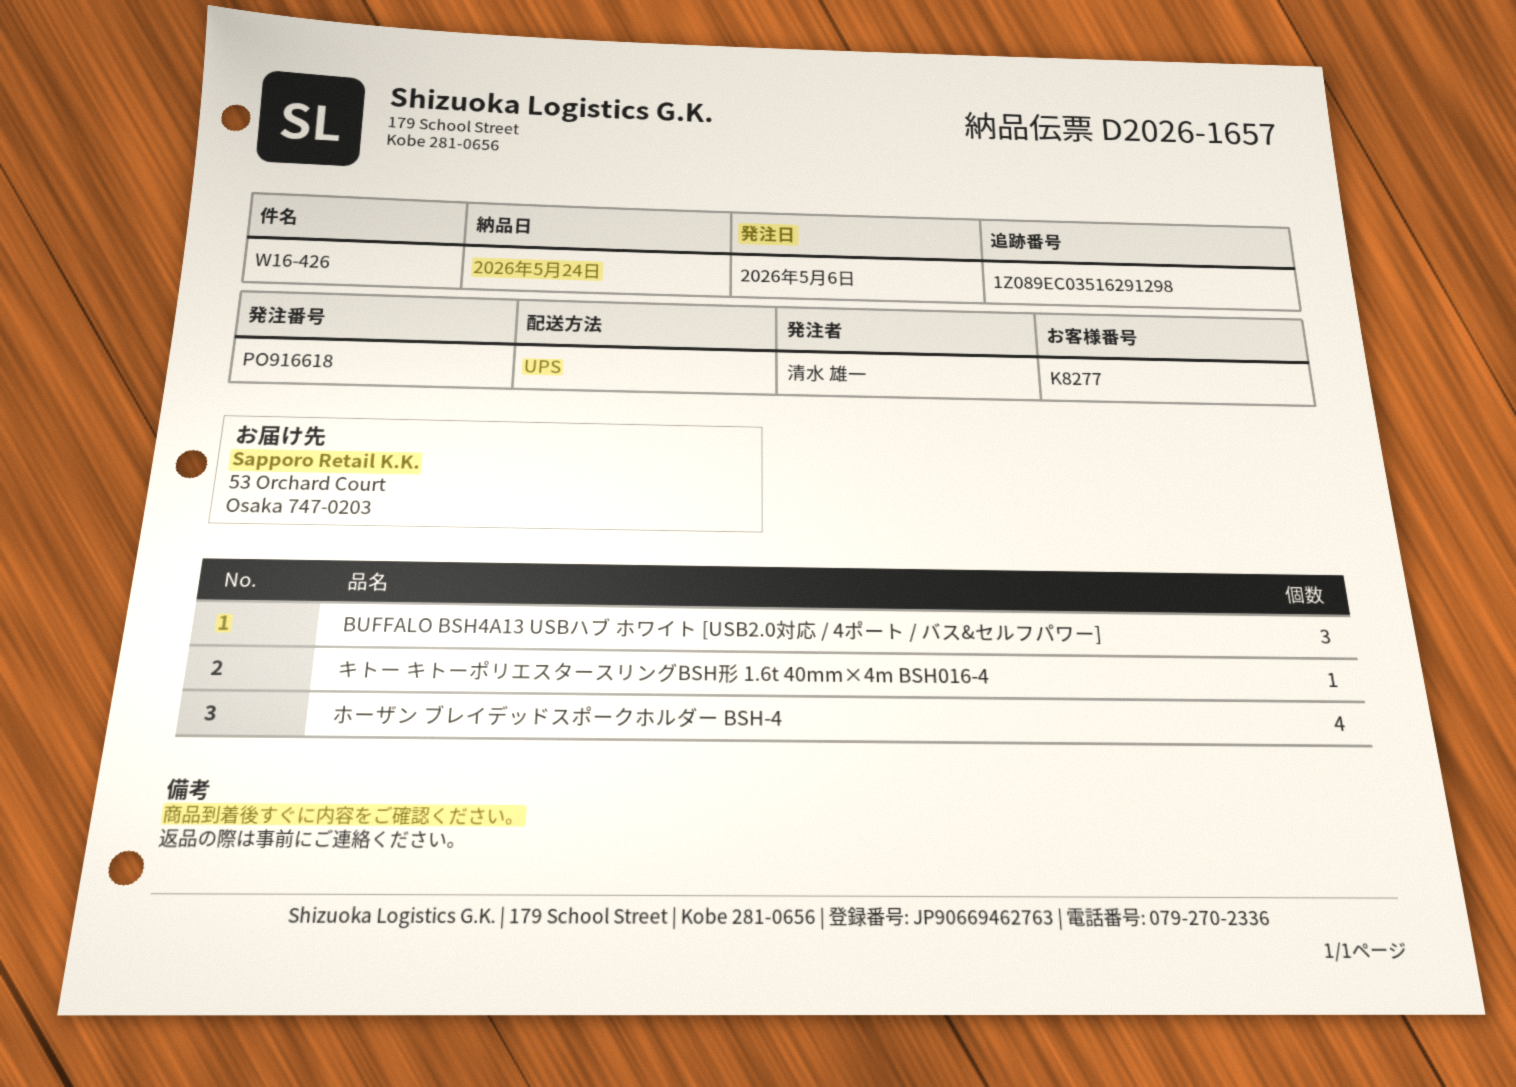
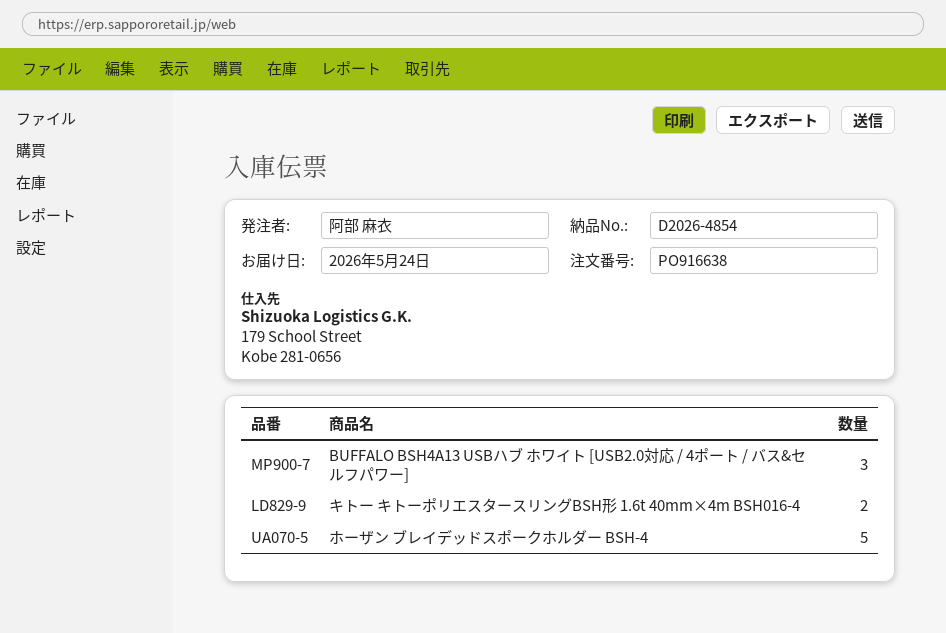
order number: PO916618 -> PO916638
delivery note number: D2026-1657 -> D2026-4854
ordered by: 清水 雄一 -> 阿部 麻衣
キトー キトーポリエスタースリングBSH形 1.6t 40mm×4m BSH016-4: 1 -> 2
ホーザン ブレイデッドスポークホルダー BSH-4: 4 -> 5

